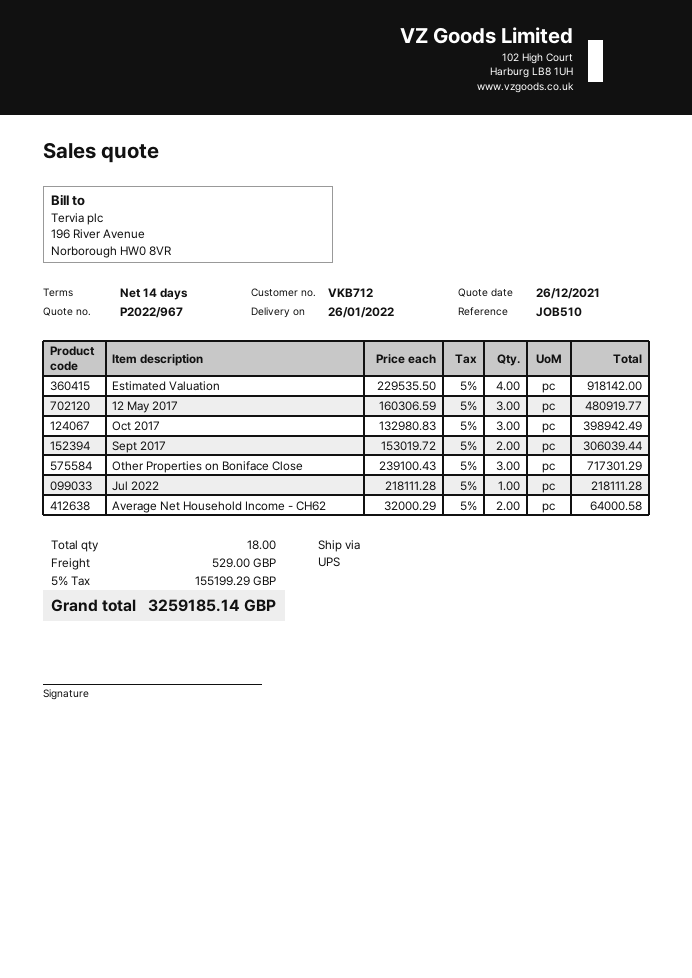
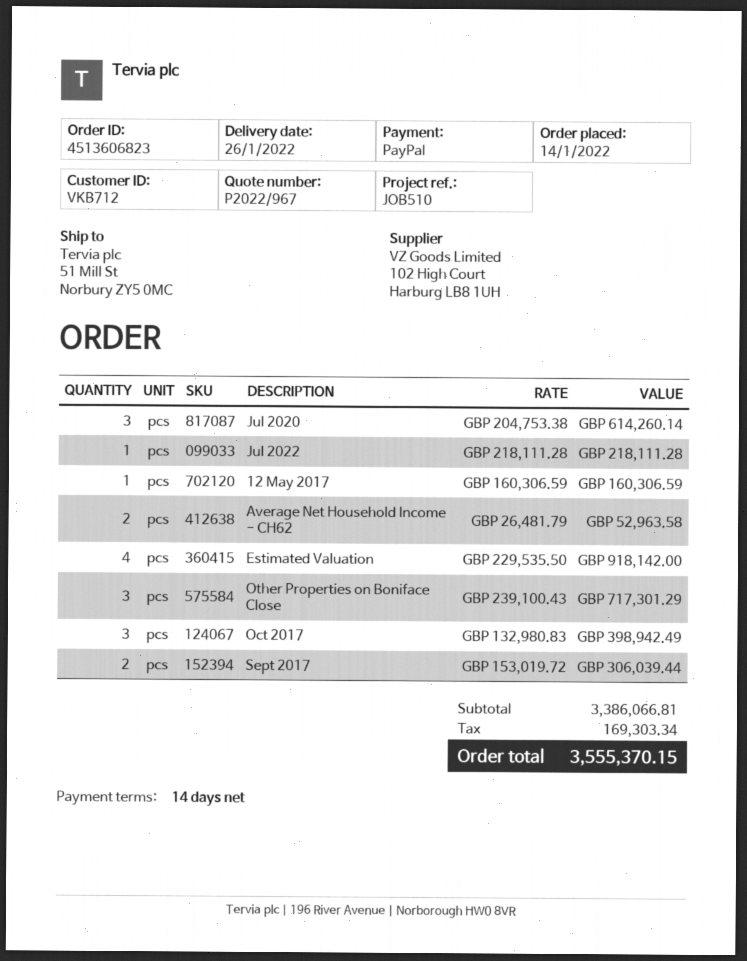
12 May 2017: 3 x 160306.59 = 480919.77 -> 1 x 160306.59 = 160306.59
Average Net Household Income - CH62: 2 x 32000.29 = 64000.58 -> 2 x 26481.79 = 52963.58
Jul 2020: none -> 3 x 204753.38 = 614260.14
shipping: 529.00 -> none
tax: 155199.29 -> 169303.34
total: 3259185.14 -> 3555370.15

